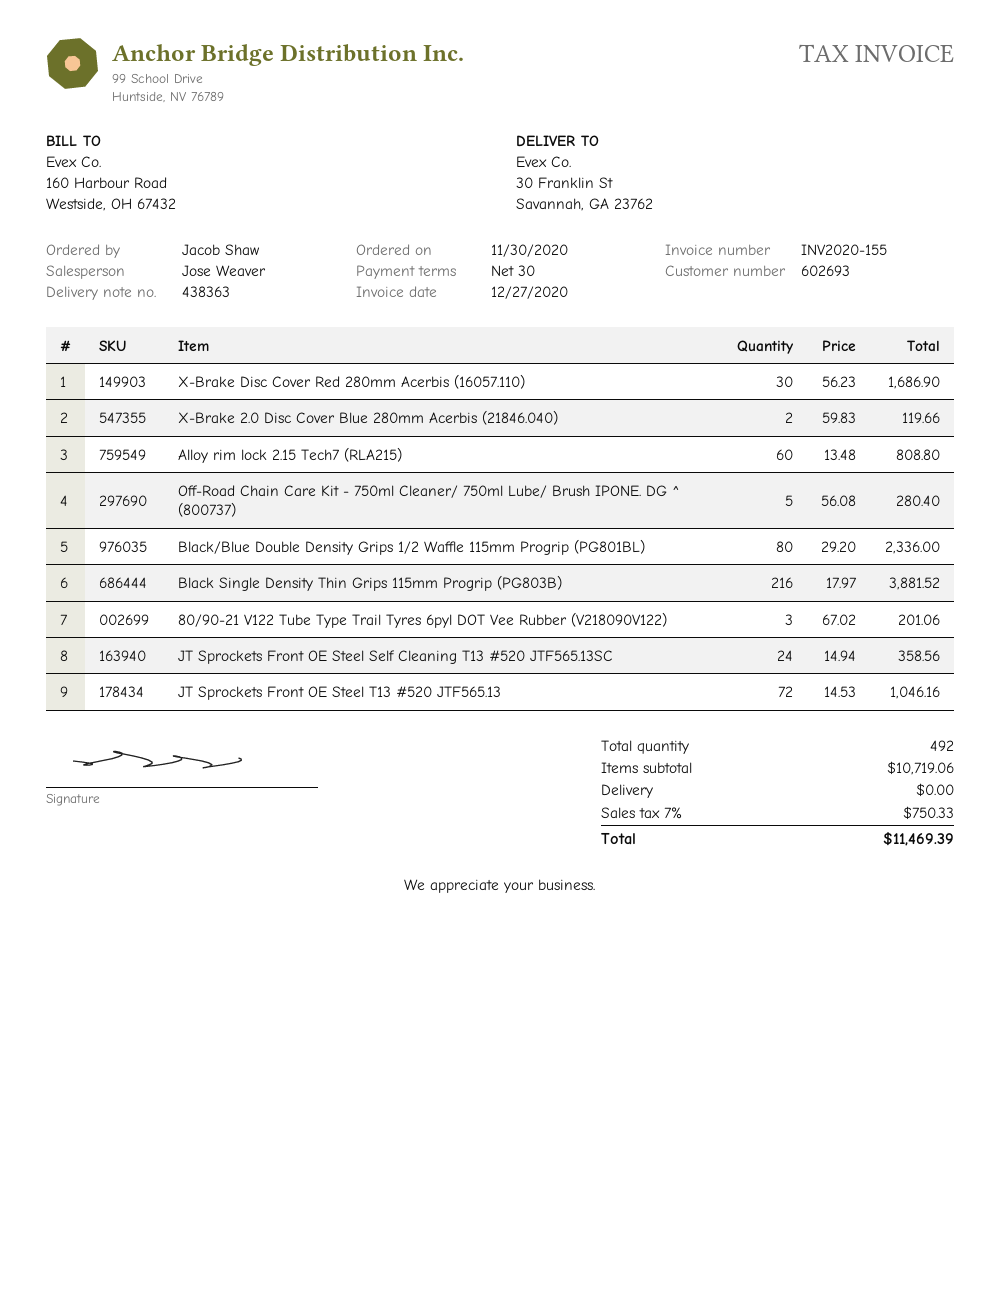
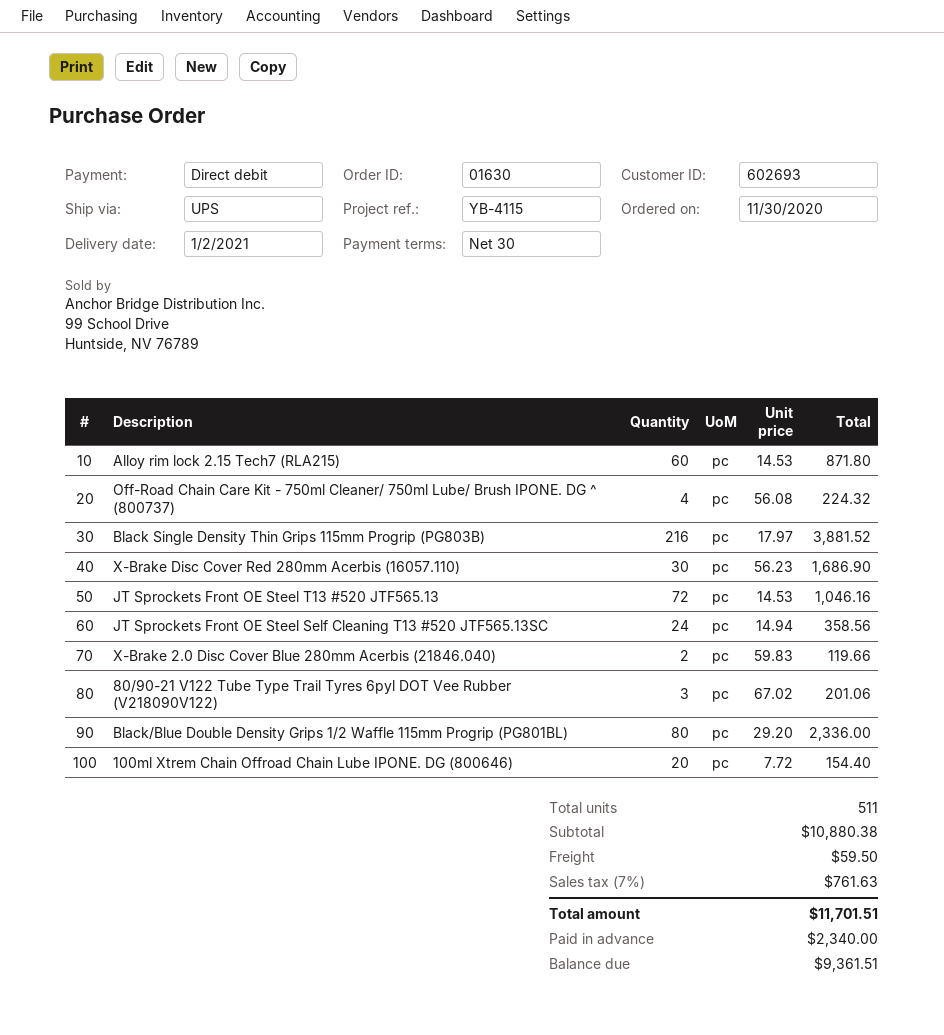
Alloy rim lock 2.15 Tech7 (RLA215): 60 x 13.48 = 808.80 -> 60 x 14.53 = 871.80
Off-Road Chain Care Kit - 750ml Cleaner/ 750ml Lube/ Brush IPONE. DG ^ (800737): 5 x 56.08 = 280.40 -> 4 x 56.08 = 224.32
100ml Xtrem Chain Offroad Chain Lube IPONE. DG (800646): none -> 20 x 7.72 = 154.40
total quantity: 492 -> 511
subtotal: 10719.06 -> 10880.38
shipping: 0.00 -> 59.50
tax: 7% = 750.33 -> 7% = 761.63
total: 11469.39 -> 11701.51

